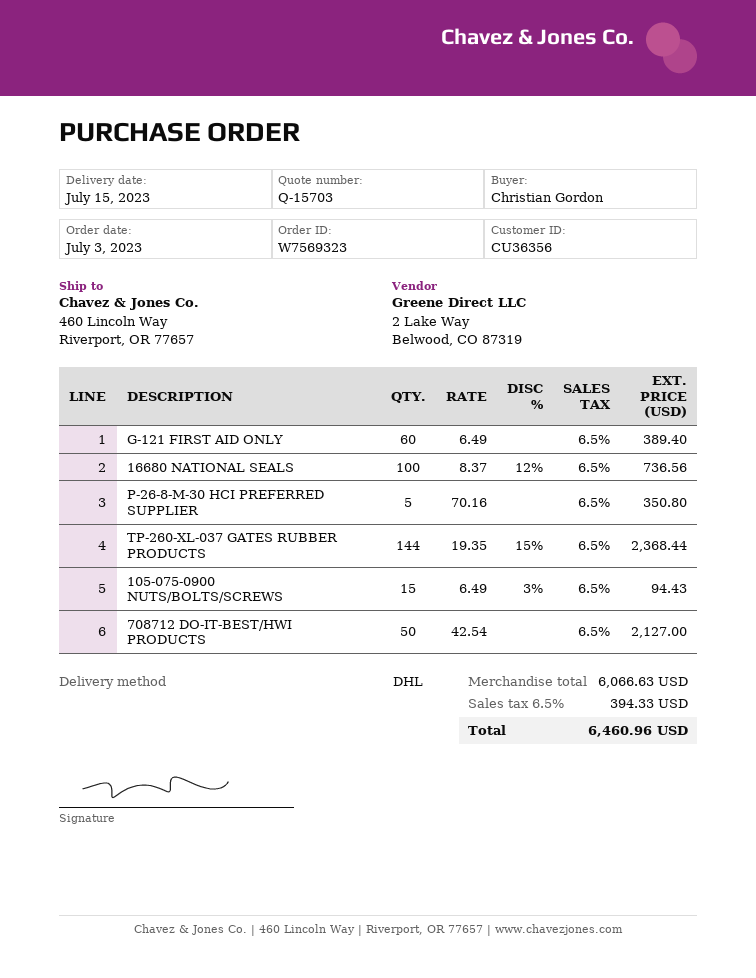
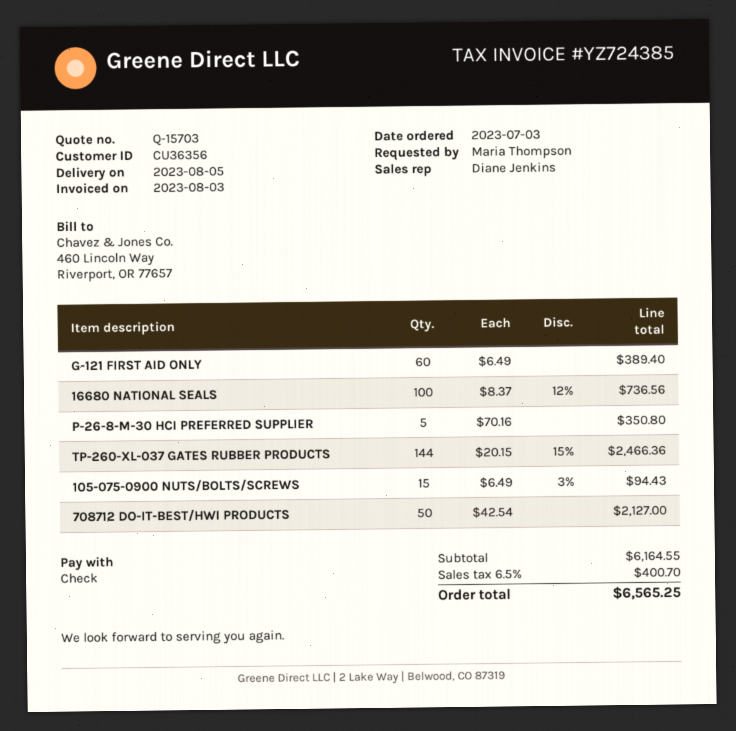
delivery date: 2023-07-15 -> 2023-08-05
ordered by: Christian Gordon -> Maria Thompson
TP-260-XL-037 GATES RUBBER PRODUCTS: 144 x 19.35 - 15% = 2368.44 -> 144 x 20.15 - 15% = 2466.36
subtotal: 6066.63 -> 6164.55
tax: 6.5% = 394.33 -> 6.5% = 400.70
total: 6460.96 -> 6565.25

